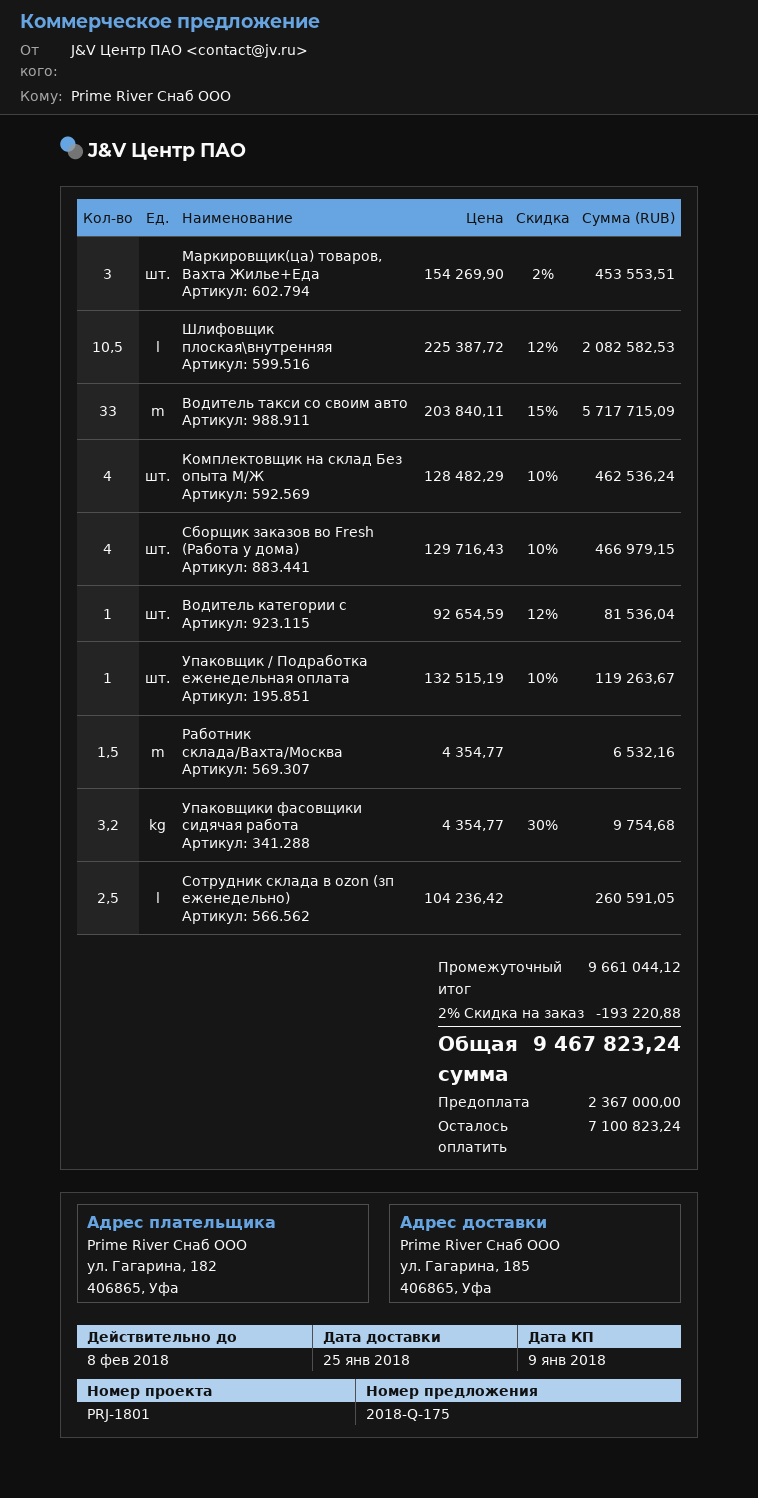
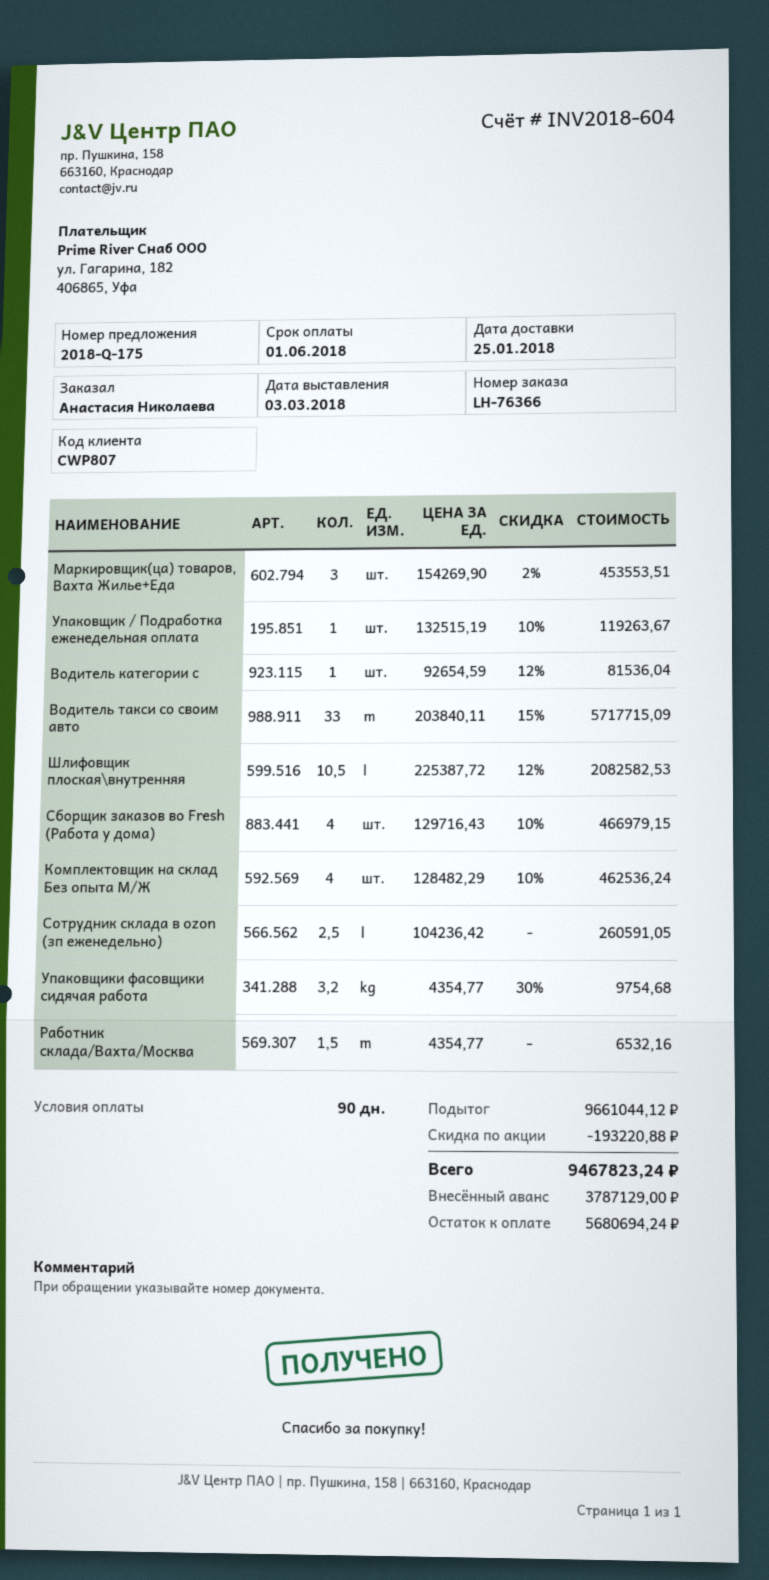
deposit: 2367000.00 -> 3787129.00
balance: 7100823.24 -> 5680694.24

